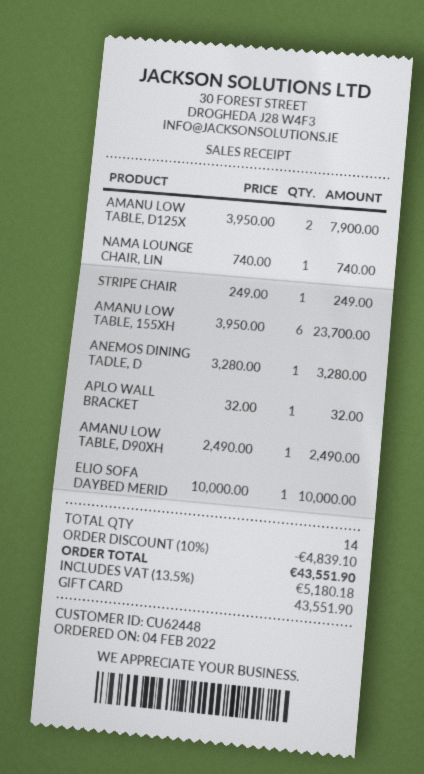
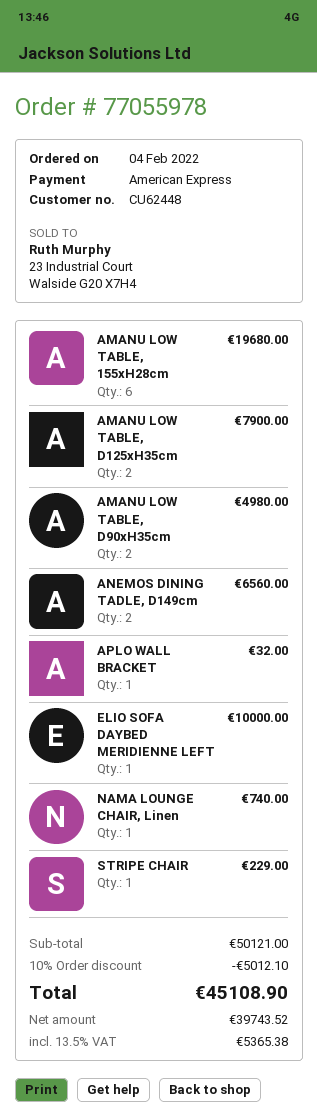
payment method: gift card -> American Express
STRIPE CHAIR: 1 for 249.00 -> 1 for 229.00
AMANU LOW TABLE, 155XH: 6 for 23700.00 -> 6 for 19680.00
ANEMOS DINING TADLE, D: 1 for 3280.00 -> 2 for 6560.00
AMANU LOW TABLE, D90XH: 1 for 2490.00 -> 2 for 4980.00
discount: 10% = 4839.10 -> 10% = 5012.10
tax: 13.5% = 5180.18 -> 13.5% = 5365.38
total: 43551.90 -> 45108.90

